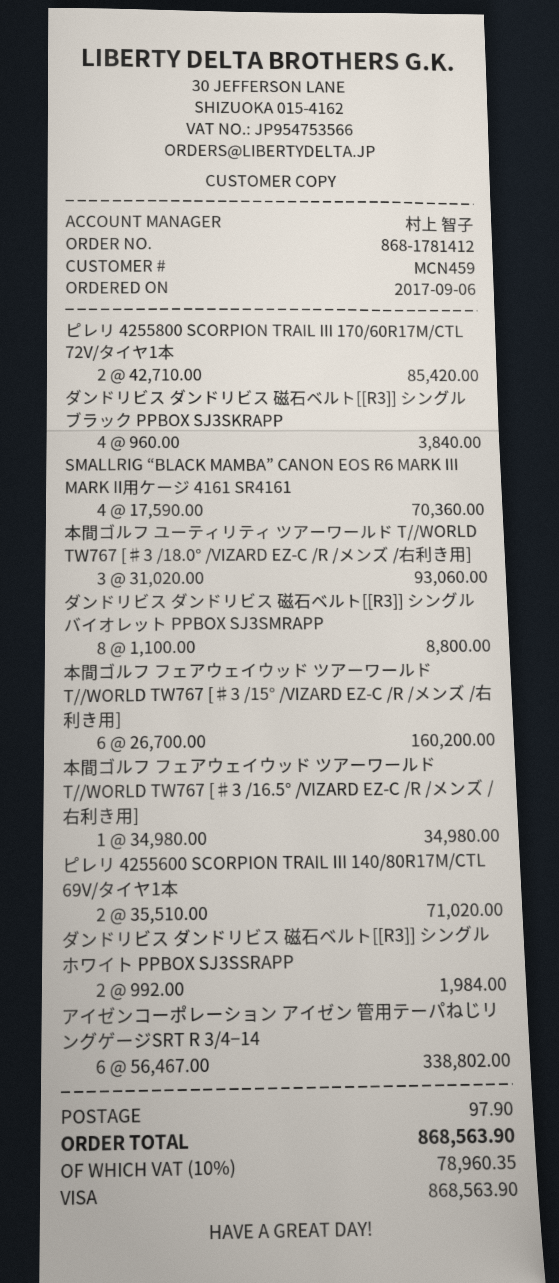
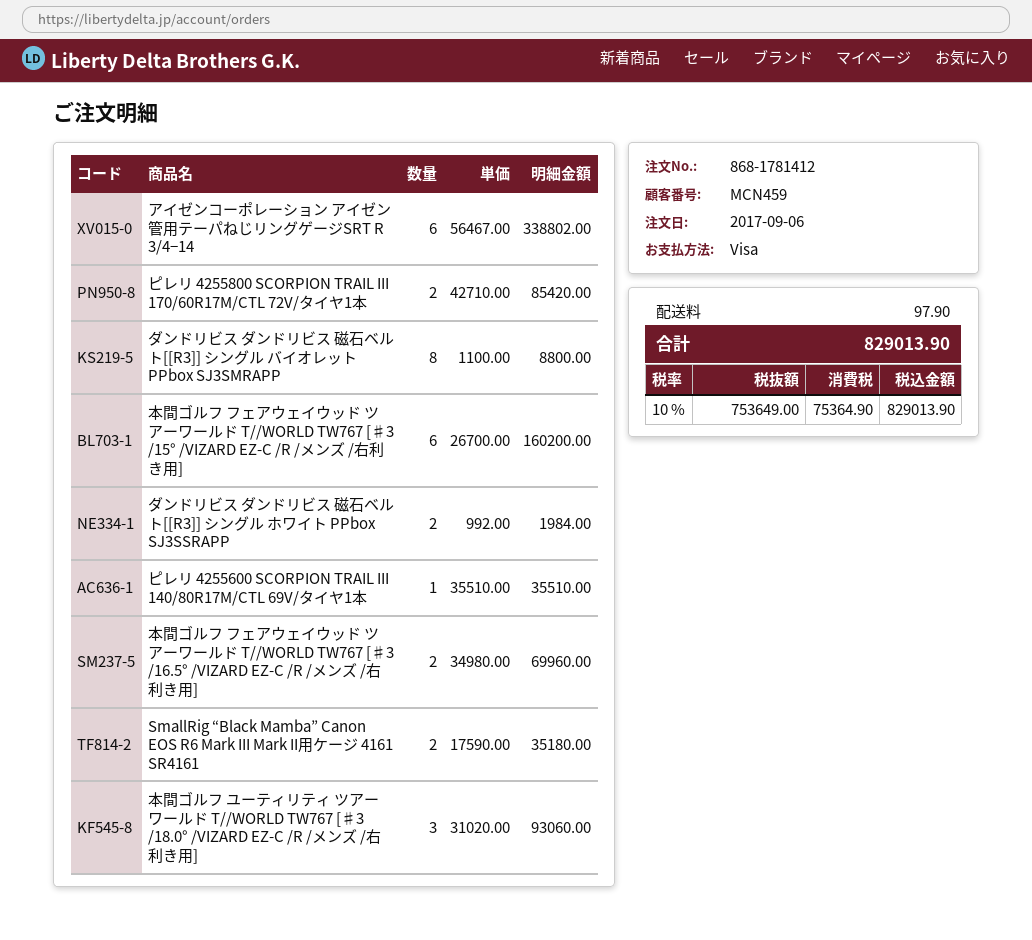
ダンドリビス ダンドリビス 磁石ベルト[[R3]] シングル ブラック PPBOX SJ3SKRAPP: 4 x 960.00 = 3840.00 -> none
SMALLRIG “BLACK MAMBA” CANON EOS R6 MARK III MARK II用ケージ 4161 SR4161: 4 x 17590.00 = 70360.00 -> 2 x 17590.00 = 35180.00
本間ゴルフ フェアウェイウッド ツアーワールド T//WORLD TW767 [♯3 /16.5° /VIZARD EZ-C /R /メンズ /右利き用]: 1 x 34980.00 = 34980.00 -> 2 x 34980.00 = 69960.00
ピレリ 4255600 SCORPION TRAIL III 140/80R17M/CTL 69V/タイヤ1本: 2 x 35510.00 = 71020.00 -> 1 x 35510.00 = 35510.00
tax: 10% = 78960.35 -> 10% = 75364.90
total: 868563.90 -> 829013.90

